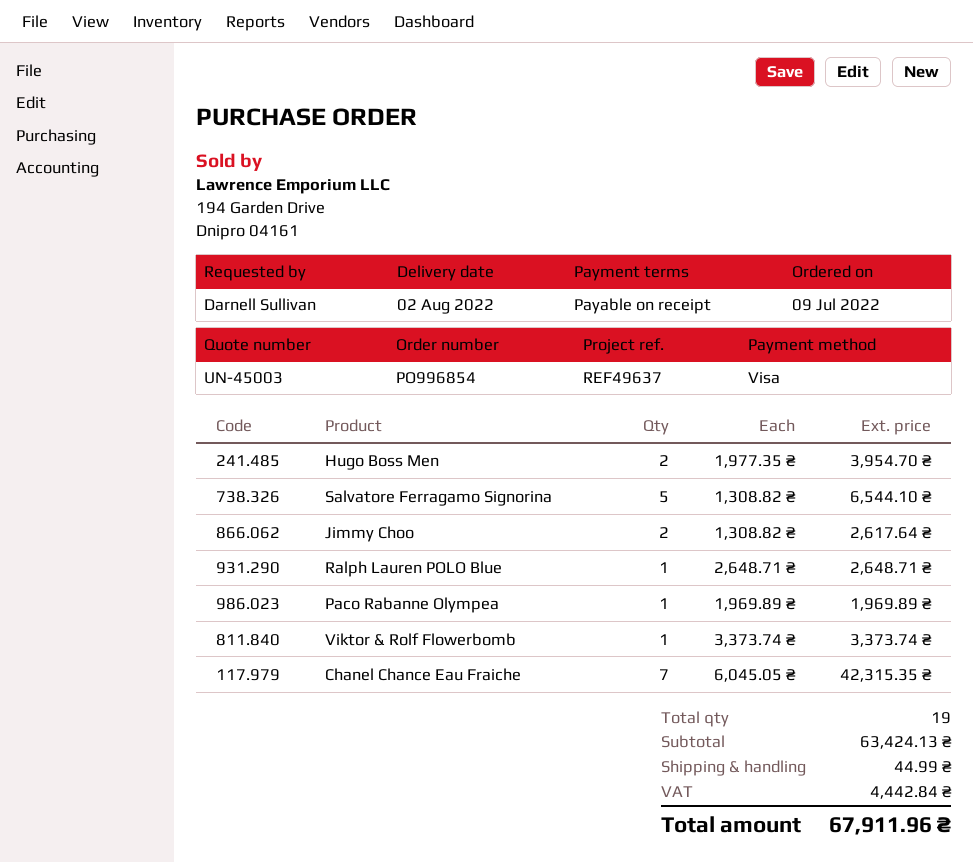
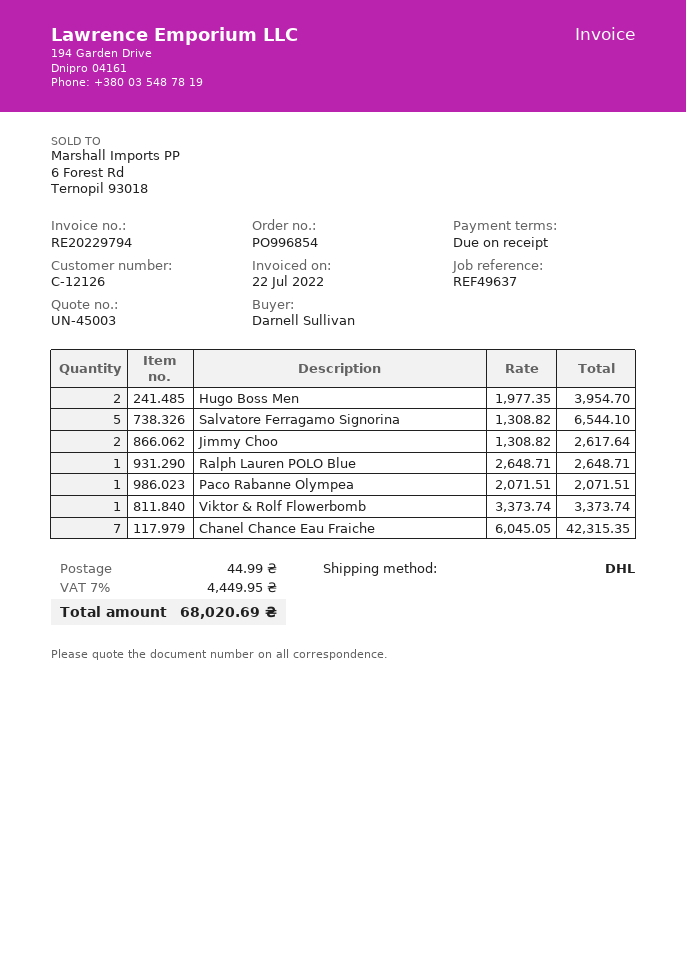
Paco Rabanne Olympea: 1 x 1969.89 = 1969.89 -> 1 x 2071.51 = 2071.51
tax: 4442.84 -> 4449.95
total: 67911.96 -> 68020.69

